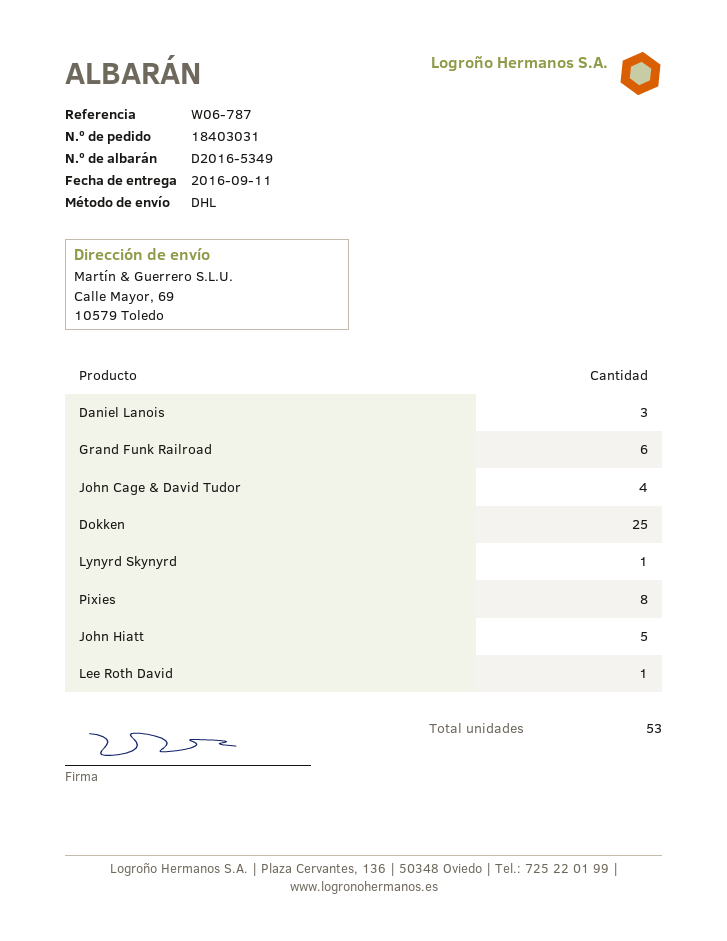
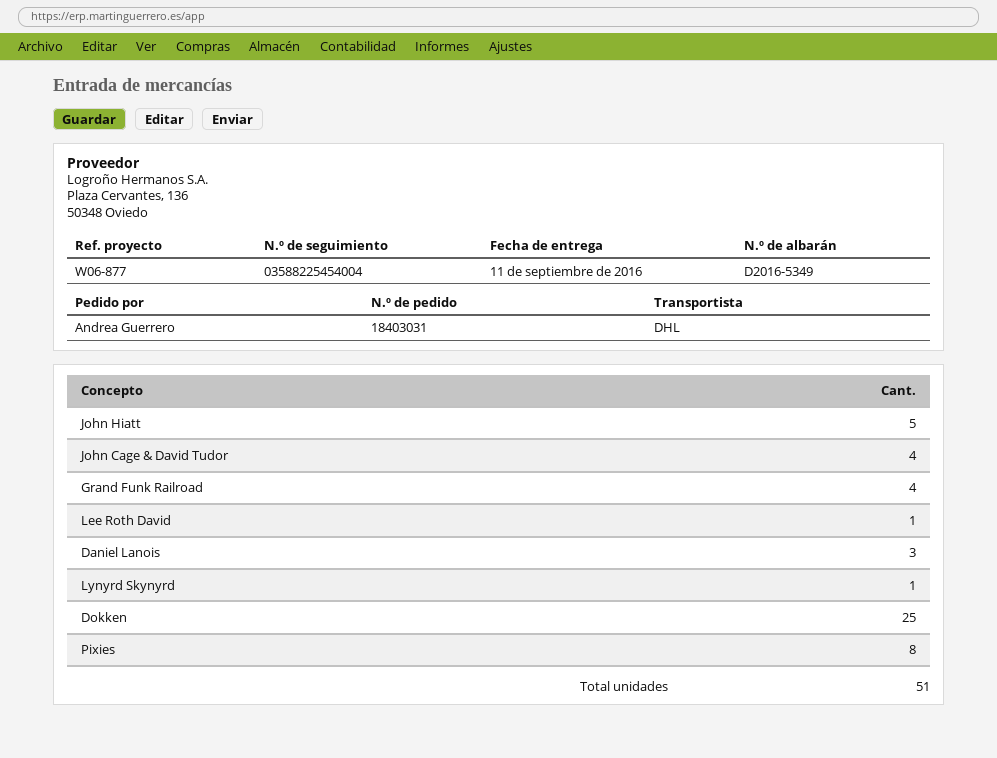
reference: W06-787 -> W06-877
Grand Funk Railroad: 6 -> 4
total quantity: 53 -> 51

